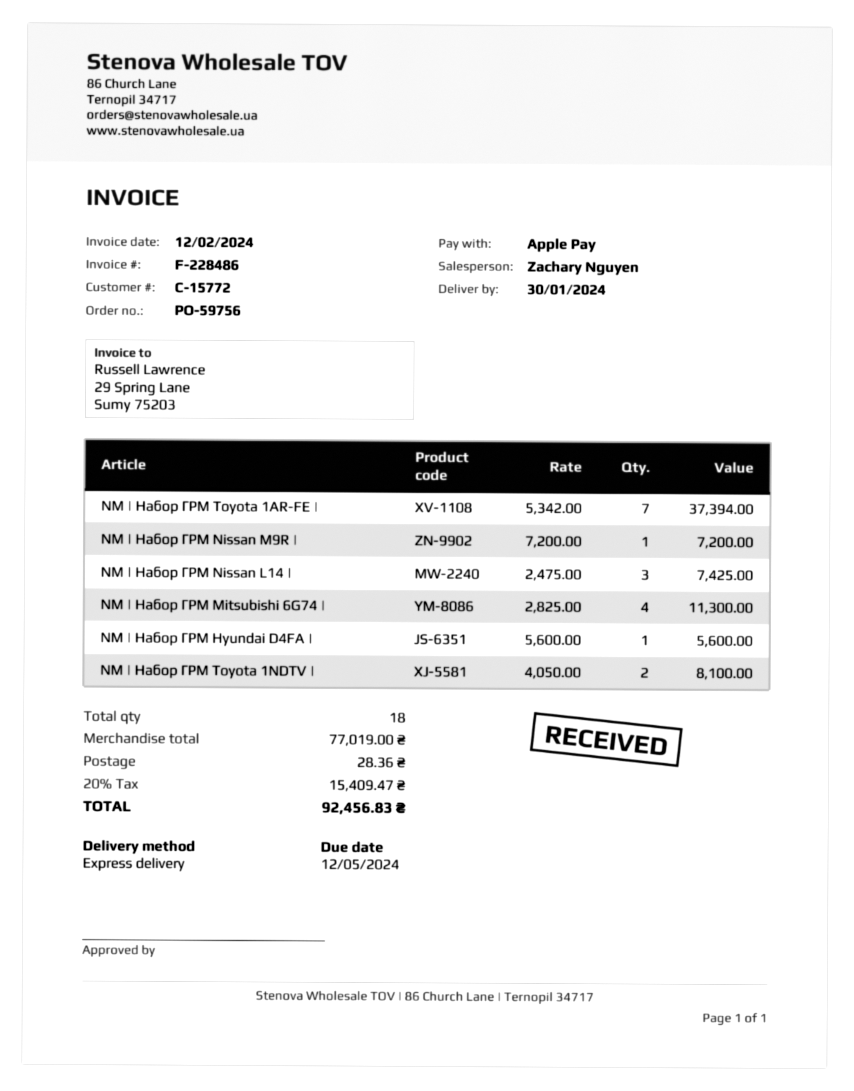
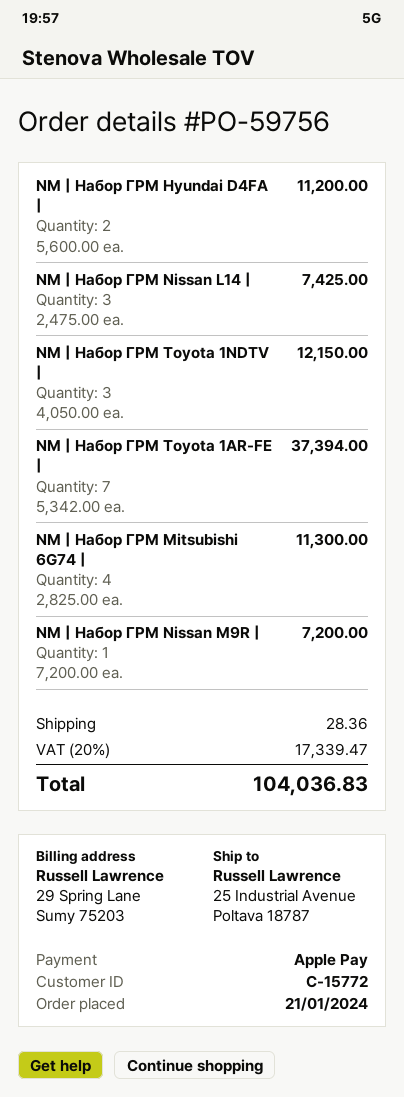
NM | Набор ГРМ Hyundai D4FA |: 1 x 5600.00 = 5600.00 -> 2 x 5600.00 = 11200.00
NM | Набор ГРМ Toyota 1NDTV |: 2 x 4050.00 = 8100.00 -> 3 x 4050.00 = 12150.00
tax: 20% = 15409.47 -> 20% = 17339.47
total: 92456.83 -> 104036.83

